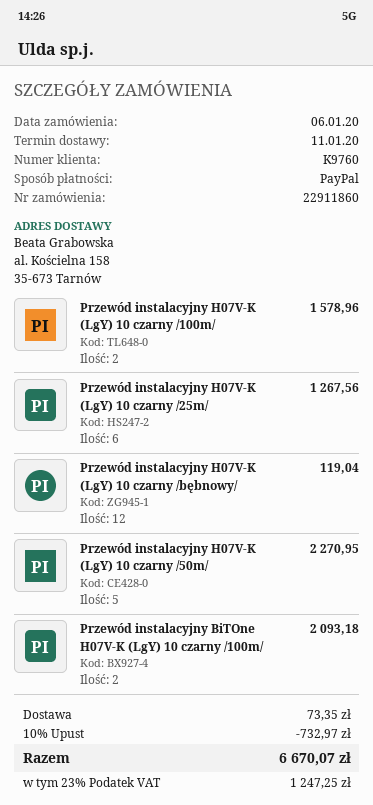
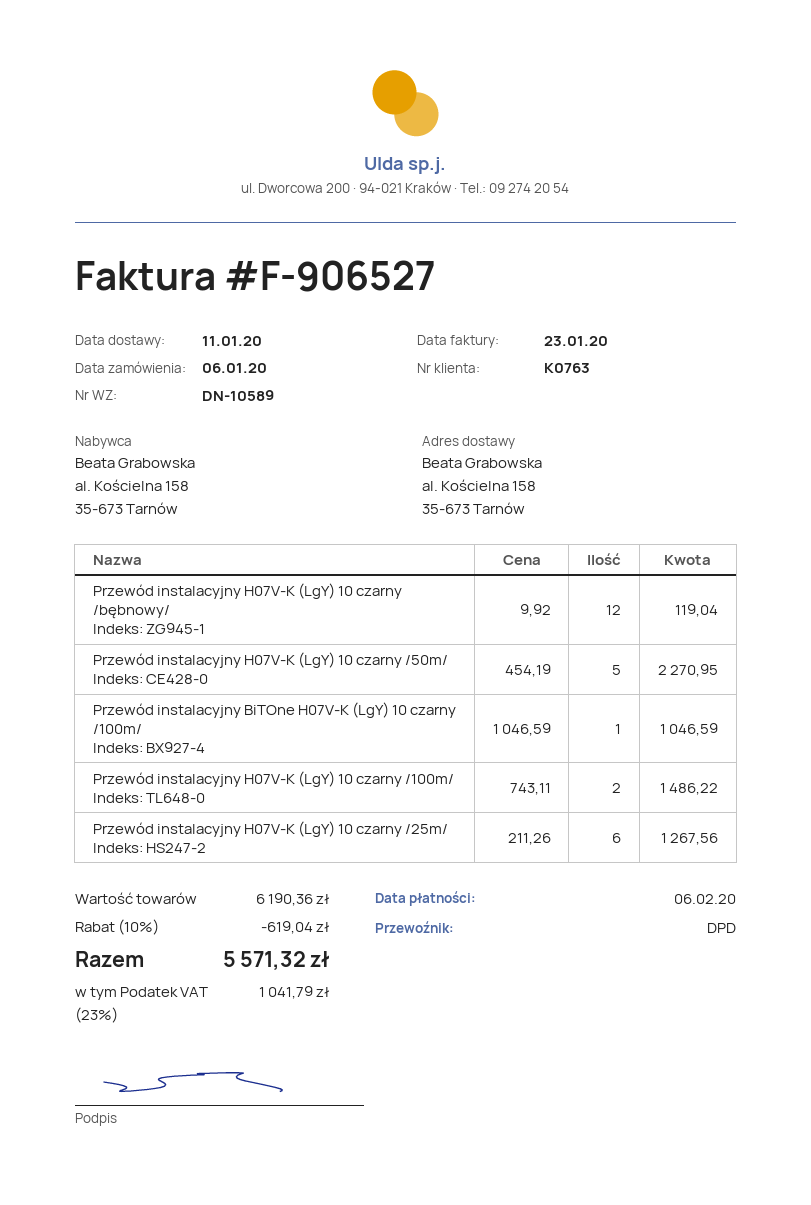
customer number: K9760 -> K0763
Przewód instalacyjny H07V-K (LgY) 10 czarny /100m/: 2 for 1578.96 -> 2 for 1486.22
Przewód instalacyjny BiTOne H07V‑K (LgY) 10 czarny /100m/: 2 for 2093.18 -> 1 for 1046.59
discount: 10% = 732.97 -> 10% = 619.04
shipping: 73.35 -> none
tax: 23% = 1247.25 -> 23% = 1041.79
total: 6670.07 -> 5571.32

